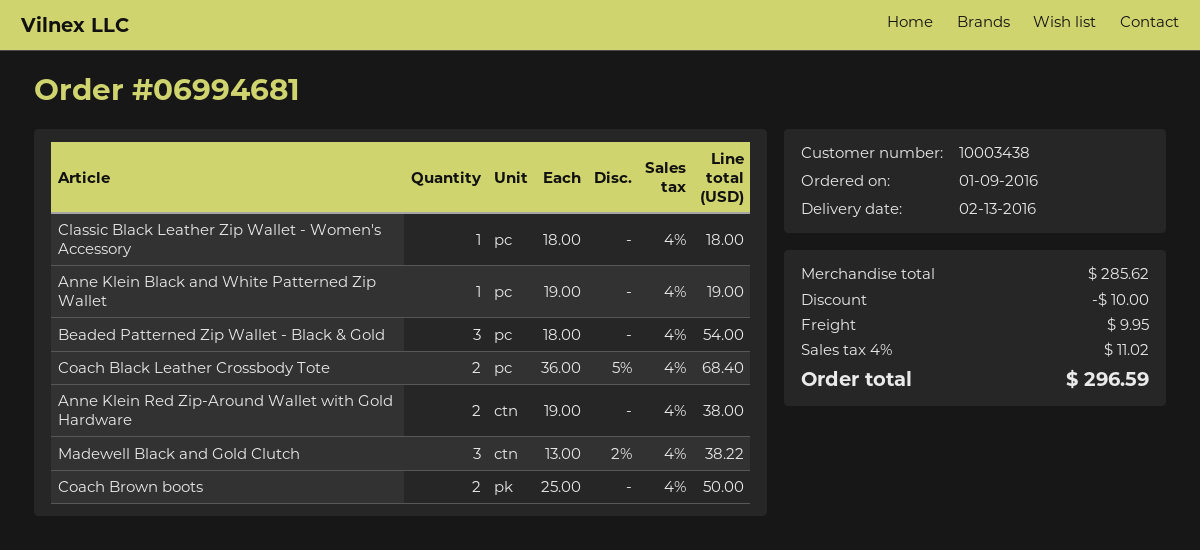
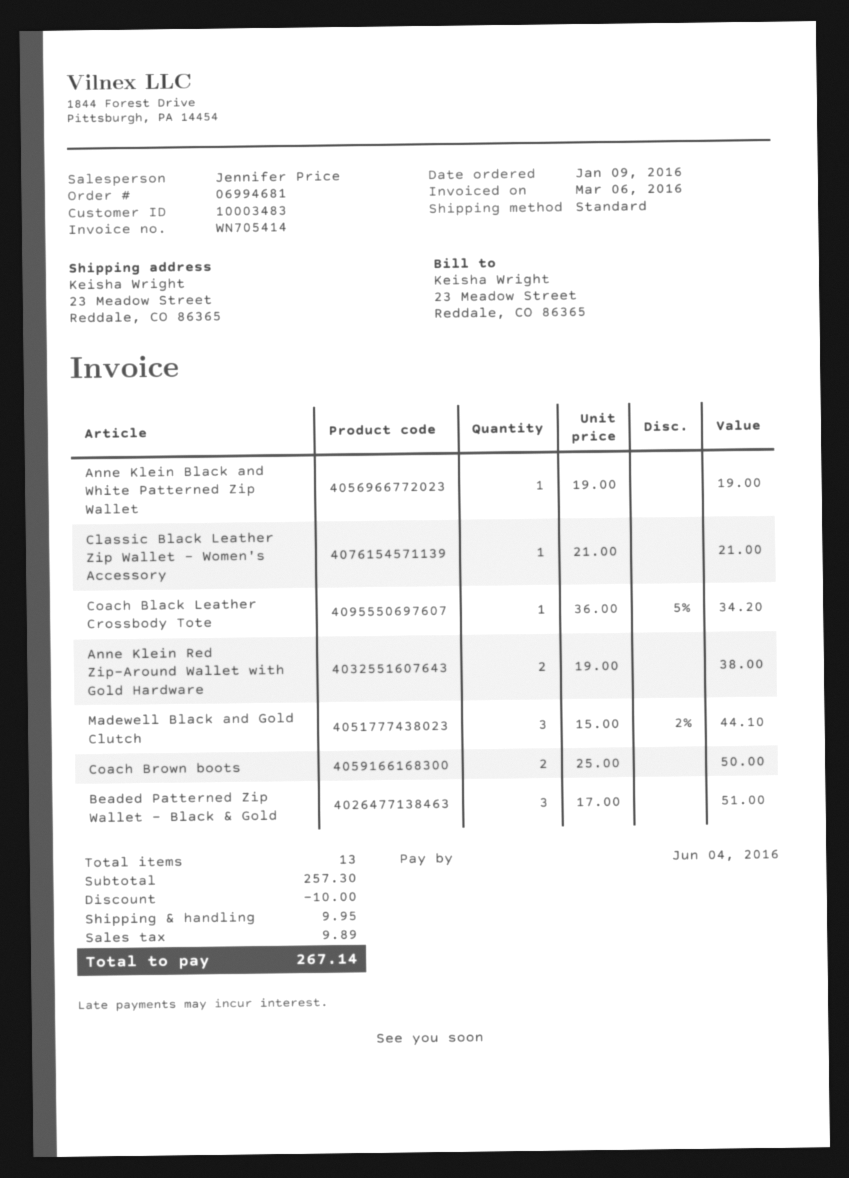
customer number: 10003438 -> 10003483
Classic Black Leather Zip Wallet - Women's Accessory: 1 x 18.00 = 18.00 -> 1 x 21.00 = 21.00
Beaded Patterned Zip Wallet - Black & Gold: 3 x 18.00 = 54.00 -> 3 x 17.00 = 51.00
Coach Black Leather Crossbody Tote: 2 x 36.00 - 5% = 68.40 -> 1 x 36.00 - 5% = 34.20
Madewell Black and Gold Clutch: 3 x 13.00 - 2% = 38.22 -> 3 x 15.00 - 2% = 44.10
subtotal: 285.62 -> 257.30
tax: 11.02 -> 9.89
total: 296.59 -> 267.14

